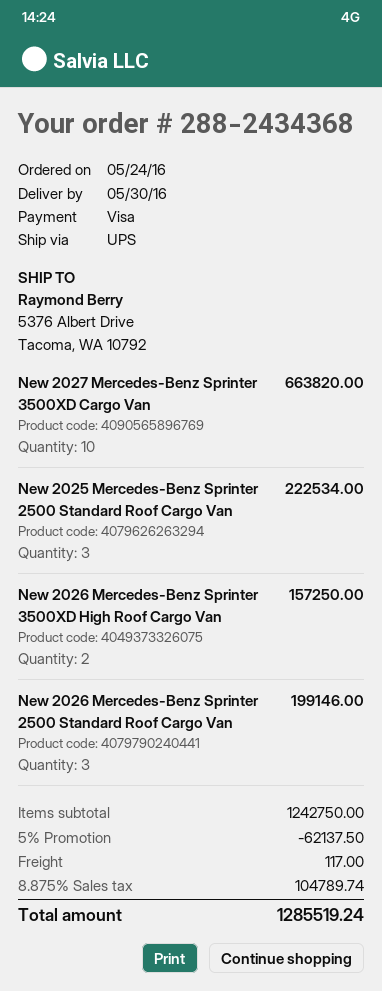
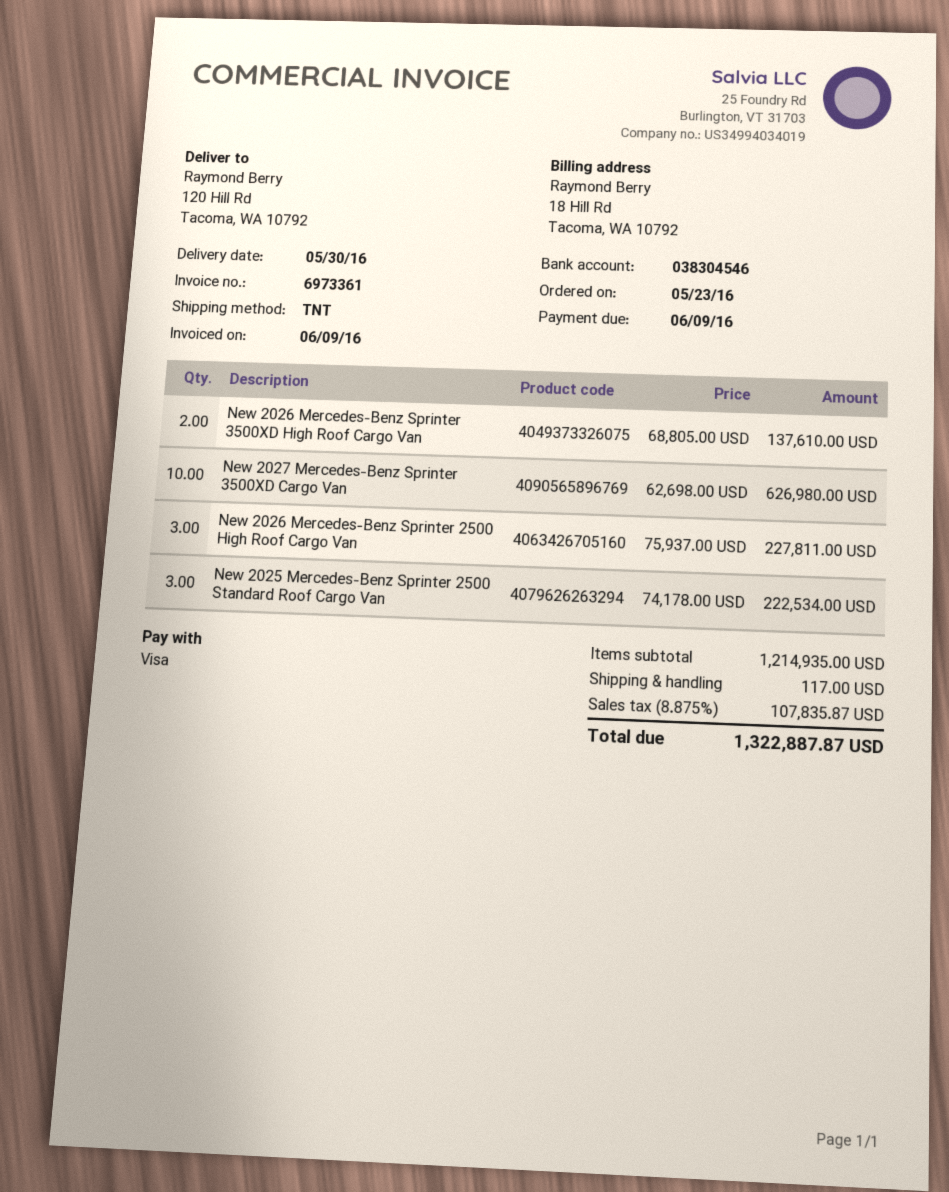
order date: 2016-05-24 -> 2016-05-23
shipping method: UPS -> TNT
ship to: 5376 Albert Drive, Tacoma, WA 10792 -> 120 Hill Rd, Tacoma, WA 10792
New 2027 Mercedes-Benz Sprinter 3500XD Cargo Van: 10 for 663820.00 -> 10 for 626980.00
New 2026 Mercedes-Benz Sprinter 3500XD High Roof Cargo Van: 2 for 157250.00 -> 2 for 137610.00
New 2026 Mercedes-Benz Sprinter 2500 Standard Roof Cargo Van: 3 for 199146.00 -> none
New 2026 Mercedes-Benz Sprinter 2500 High Roof Cargo Van: none -> 3 for 227811.00
subtotal: 1242750.00 -> 1214935.00
discount: 5% = 62137.50 -> none
tax: 8.875% = 104789.74 -> 8.875% = 107835.87
total: 1285519.24 -> 1322887.87

